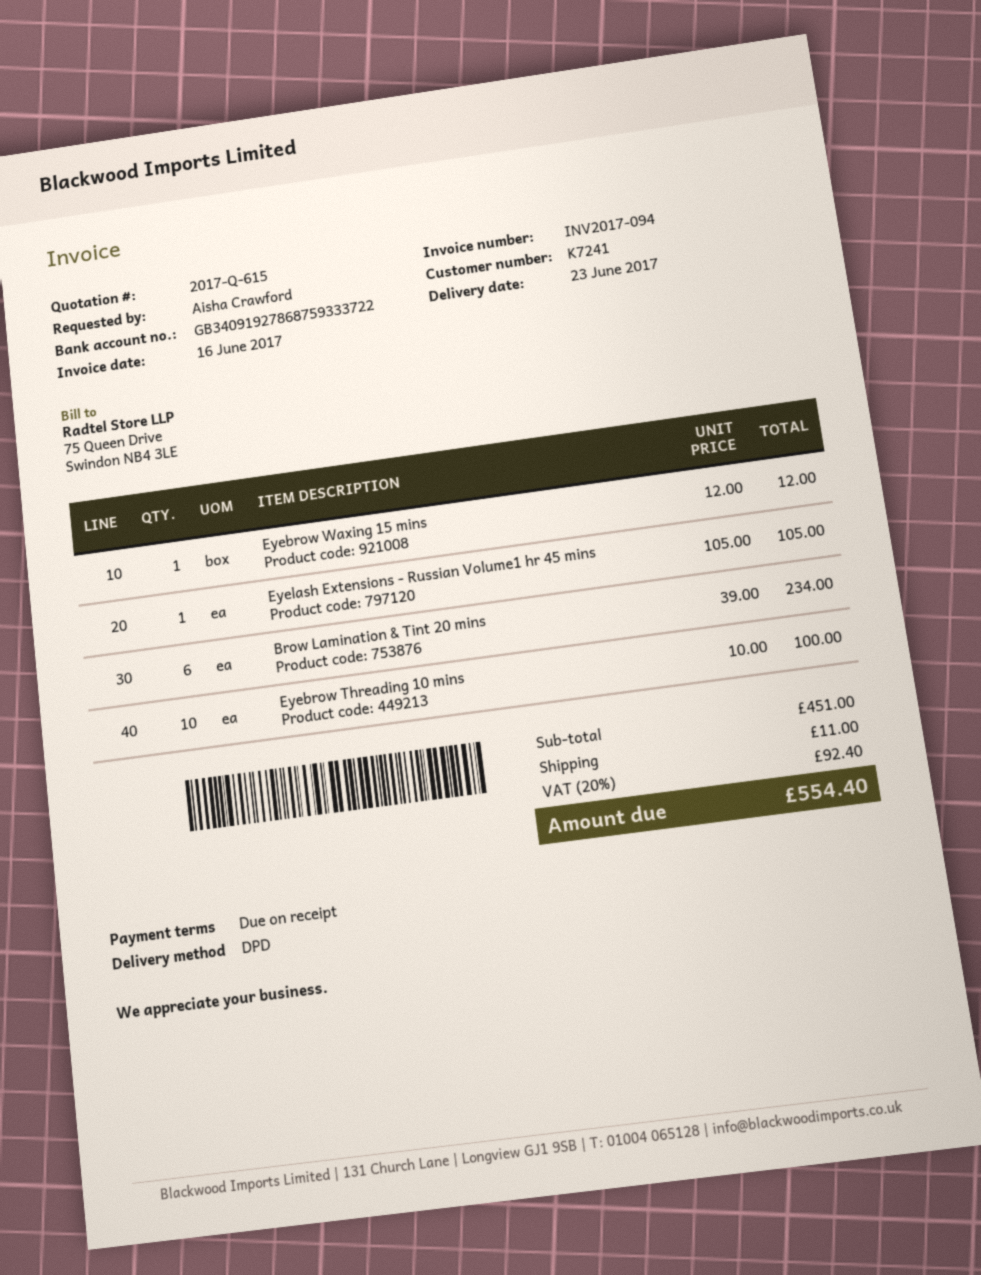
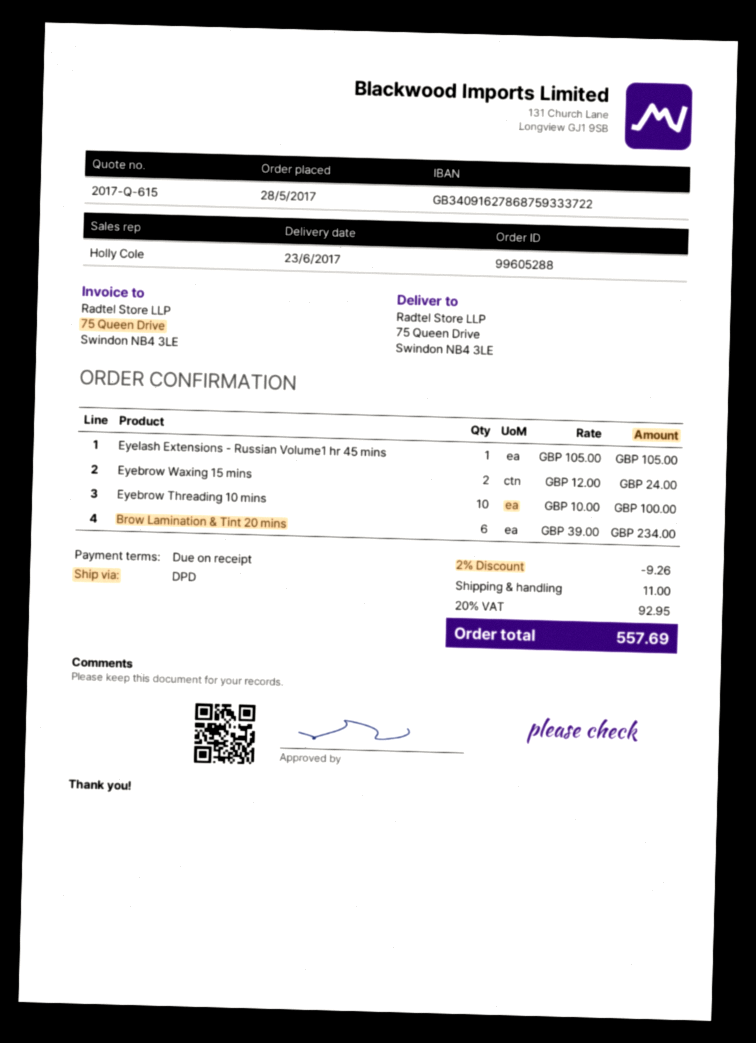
bank account: GB34091927868759333722 -> GB34091627868759333722
Eyebrow Waxing 15 mins: 1 x 12.00 = 12.00 -> 2 x 12.00 = 24.00
discount: none -> 2% = 9.26
tax: 20% = 92.40 -> 20% = 92.95
total: 554.40 -> 557.69

